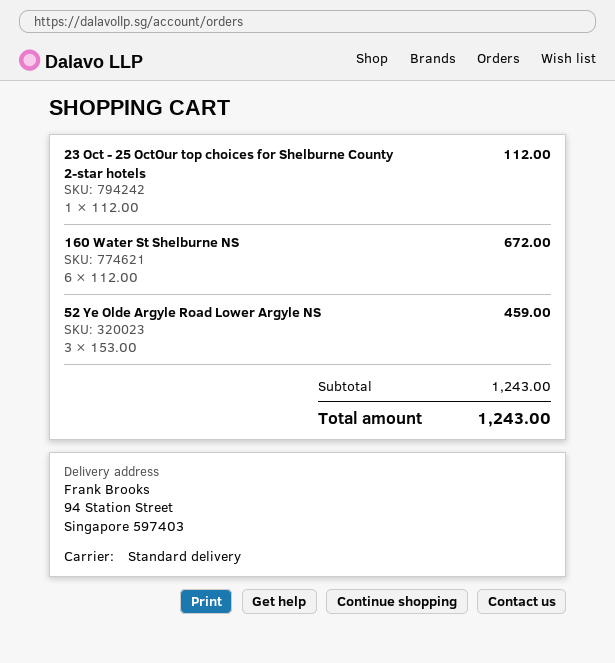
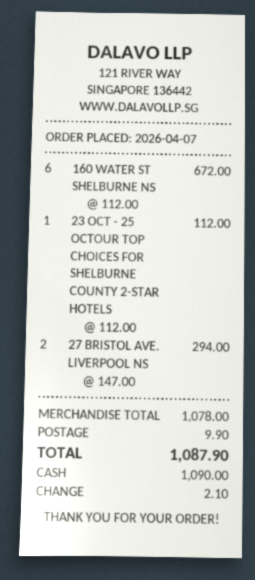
52 Ye Olde Argyle Road Lower Argyle NS: 3 x 153.00 = 459.00 -> none
27 BRISTOL AVE. LIVERPOOL NS: none -> 2 x 147.00 = 294.00
subtotal: 1243.00 -> 1078.00
shipping: none -> 9.90
total: 1243.00 -> 1087.90

